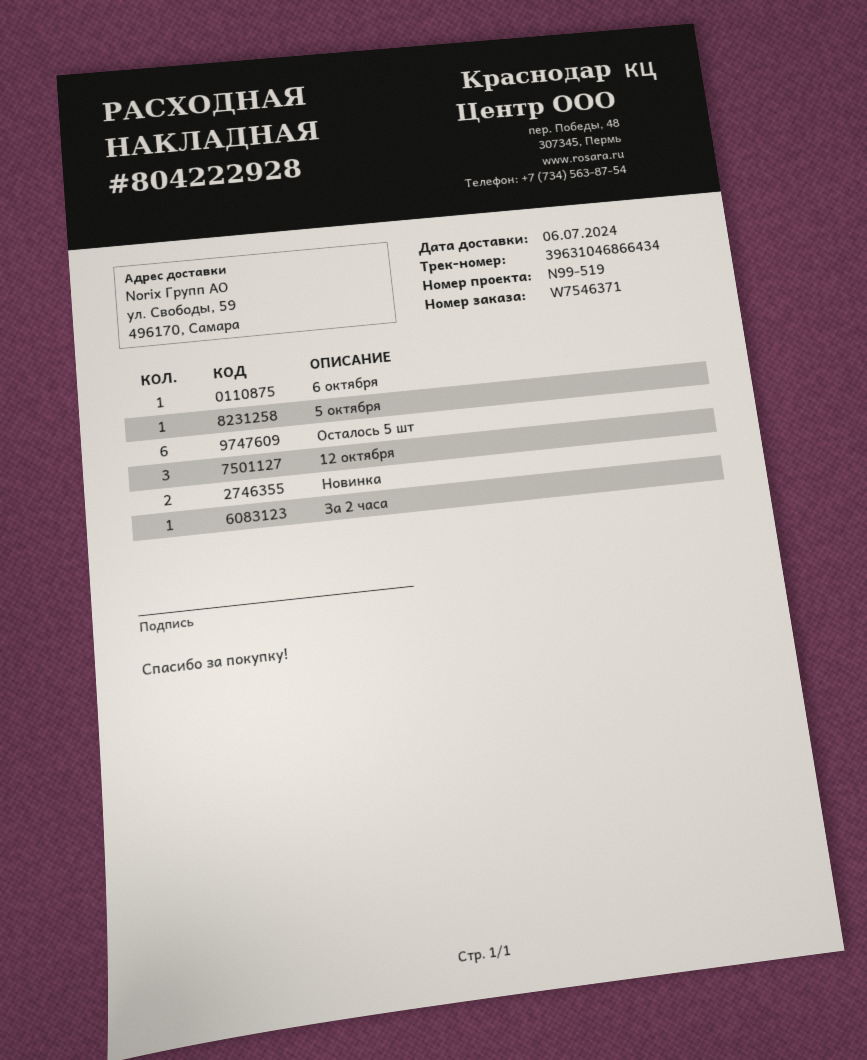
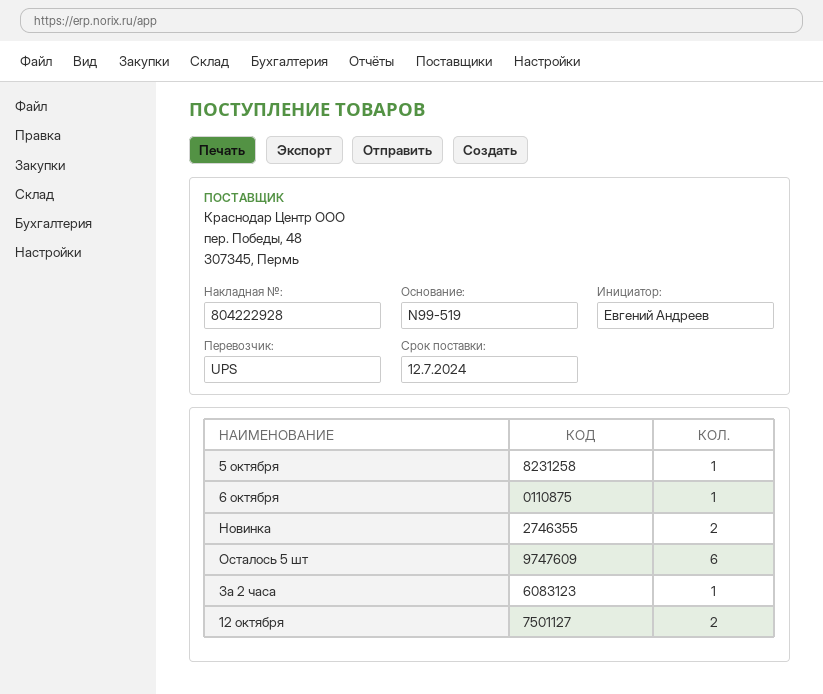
delivery date: 2024-07-06 -> 2024-07-12
12 октября: 3 -> 2

